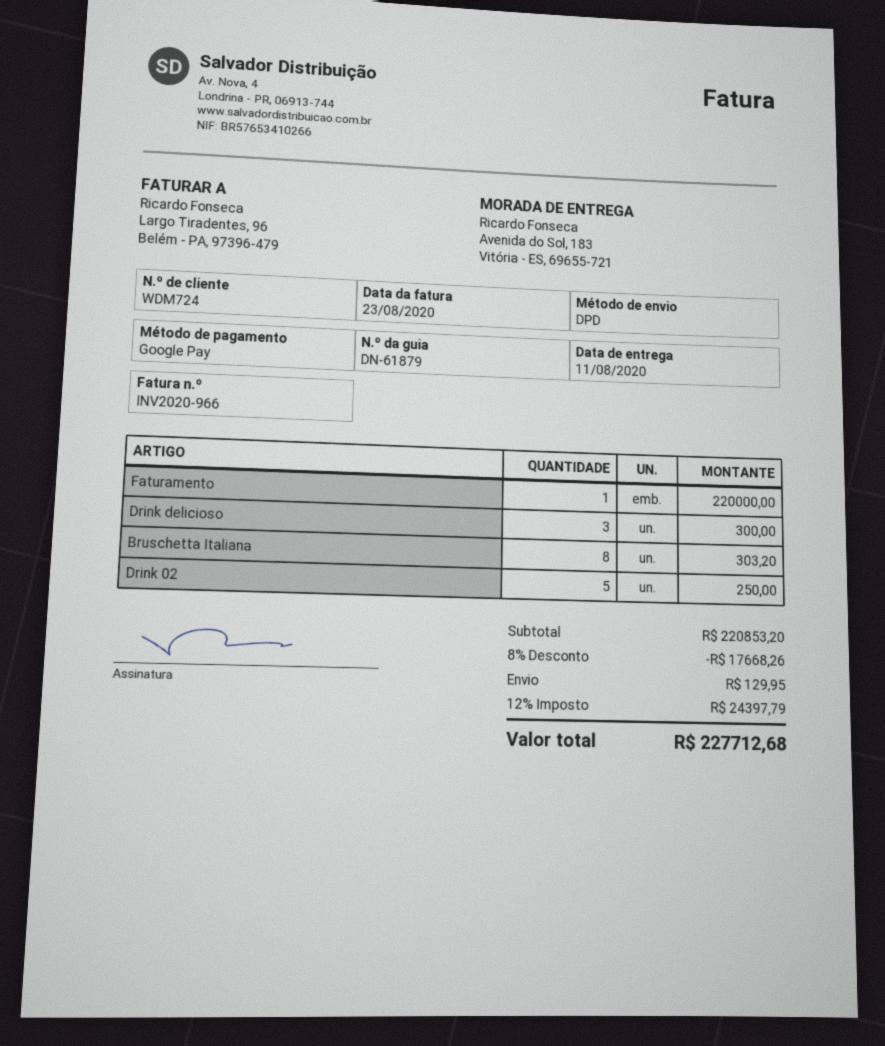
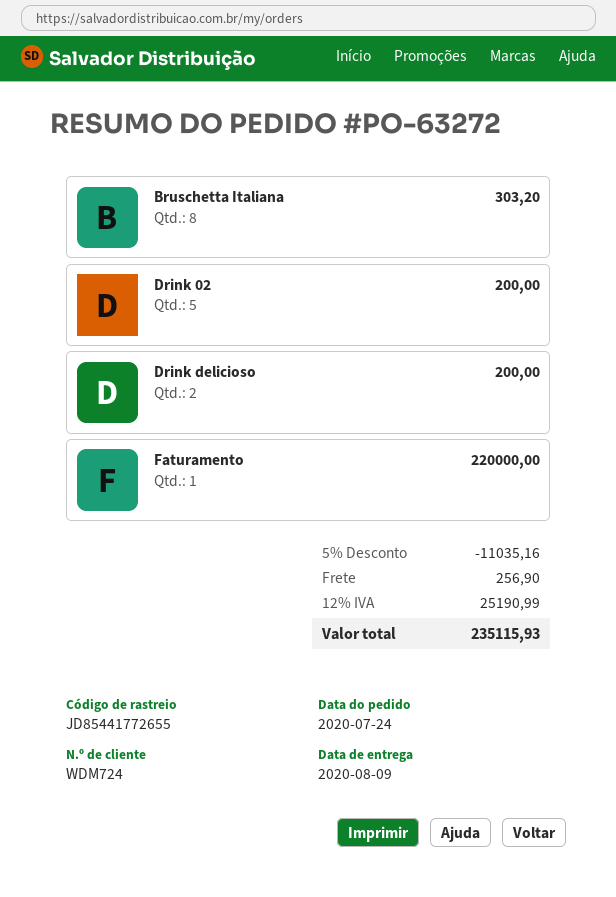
delivery date: 2020-08-11 -> 2020-08-09
Drink delicioso: 3 for 300.00 -> 2 for 200.00
Drink 02: 5 for 250.00 -> 5 for 200.00
discount: 8% = 17668.26 -> 5% = 11035.16
shipping: 129.95 -> 256.90
tax: 12% = 24397.79 -> 12% = 25190.99
total: 227712.68 -> 235115.93

